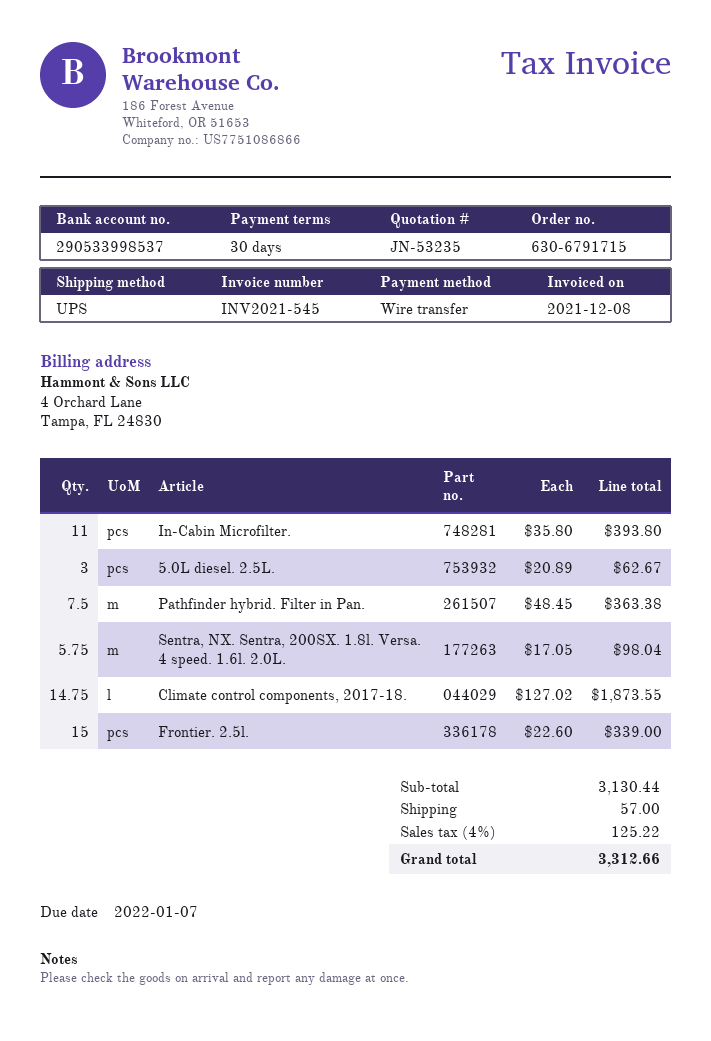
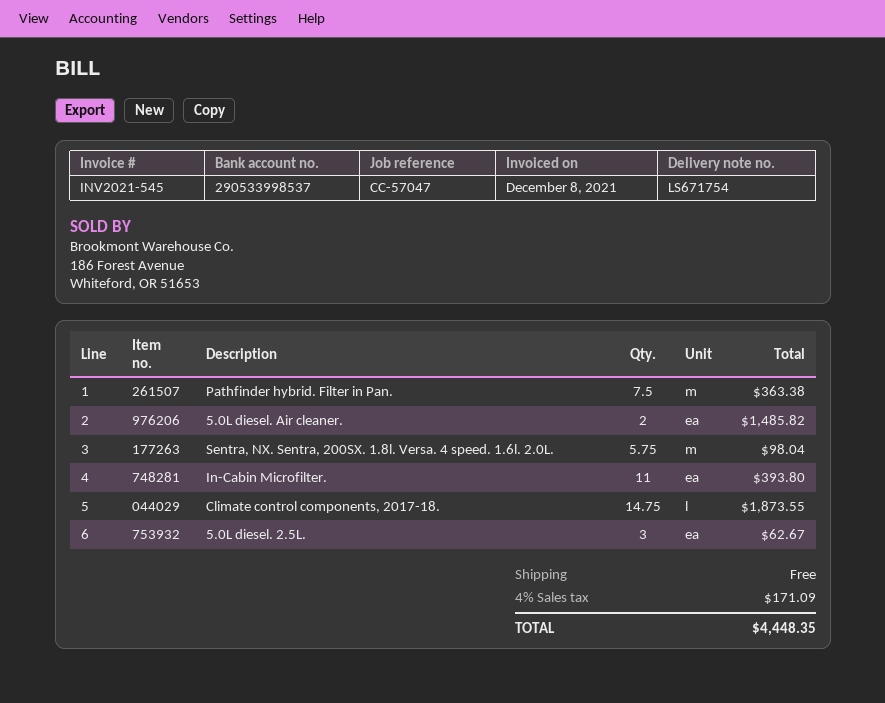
Frontier. 2.5l.: 15 for 339.00 -> none
5.0L diesel. Air cleaner.: none -> 2 for 1485.82
shipping: 57.00 -> 0.00
tax: 4% = 125.22 -> 4% = 171.09
total: 3312.66 -> 4448.35

